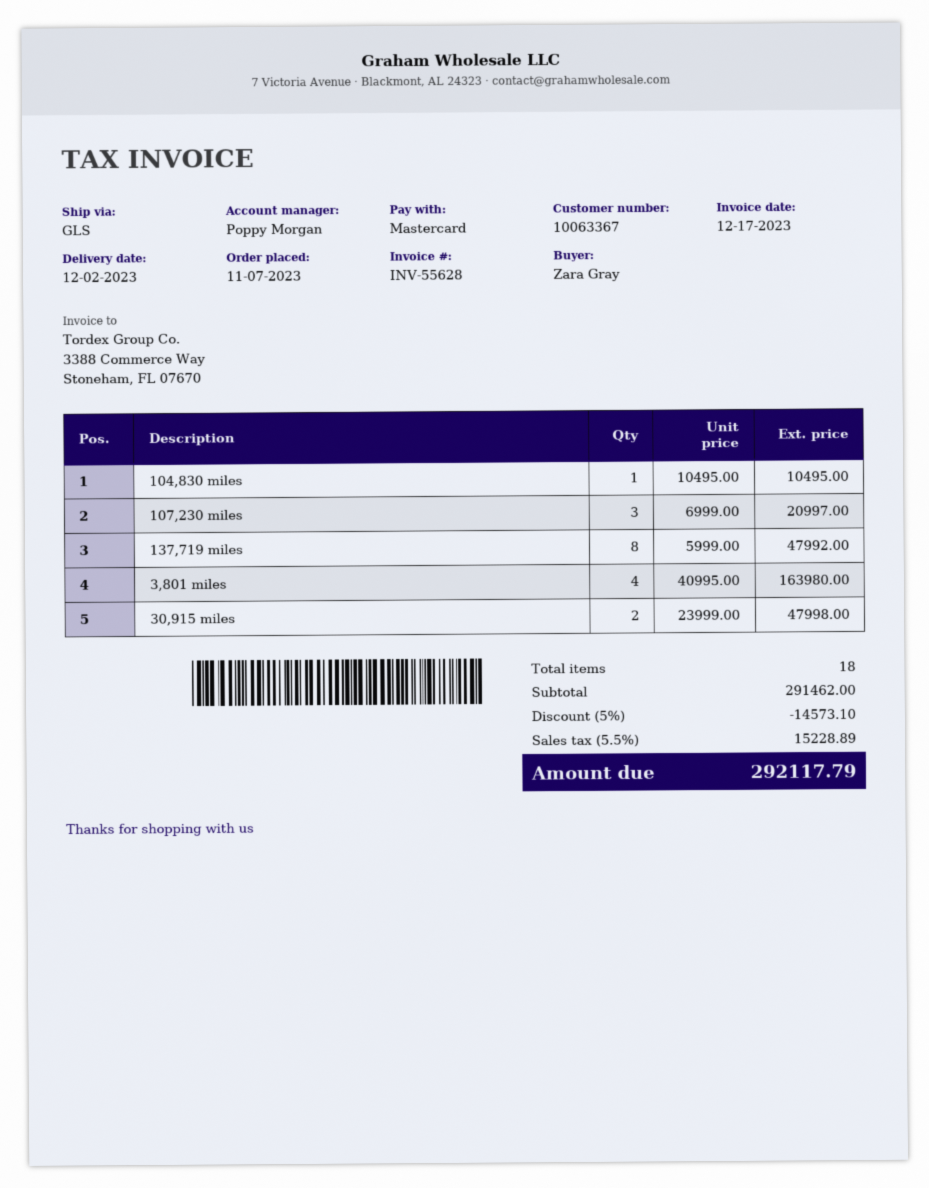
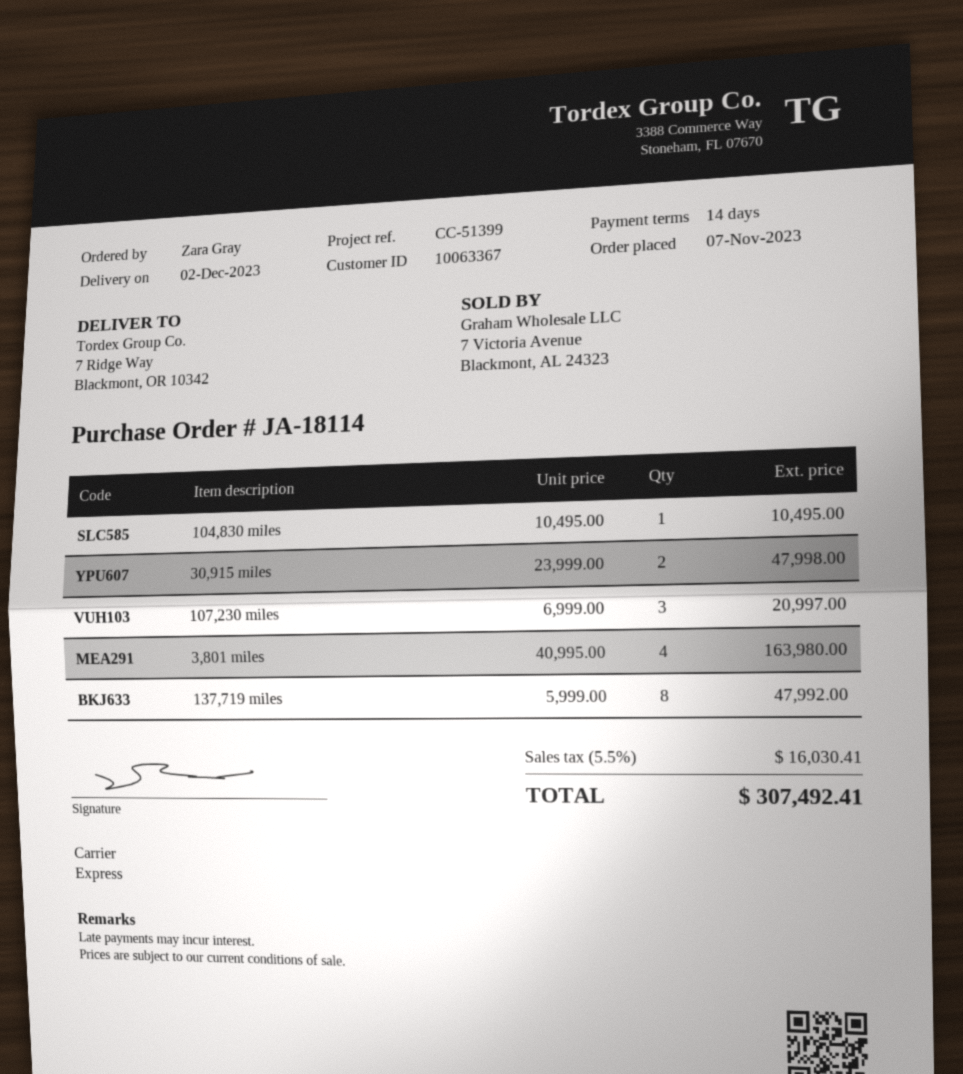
shipping method: GLS -> express
discount: 5% = 14573.10 -> none
tax: 5.5% = 15228.89 -> 5.5% = 16030.41
total: 292117.79 -> 307492.41

